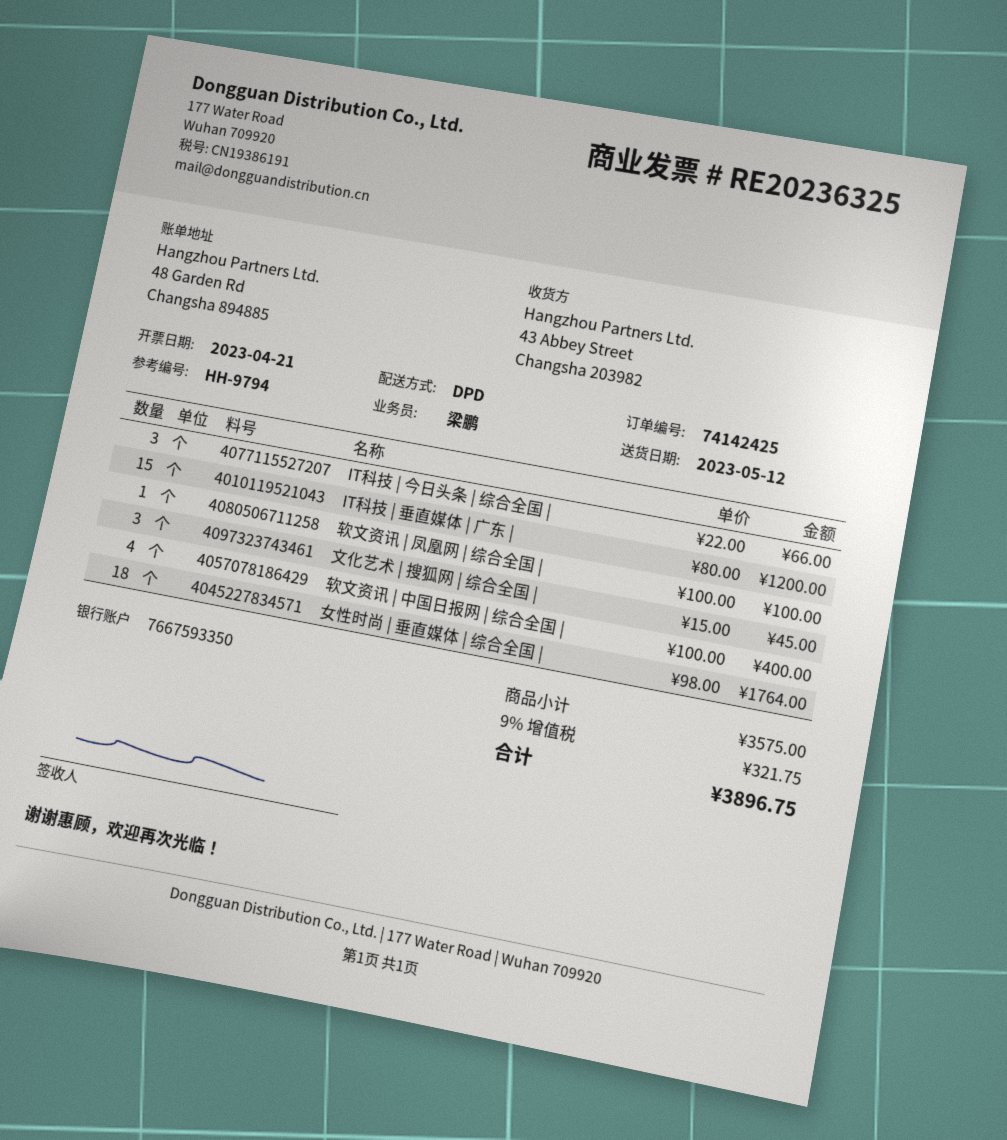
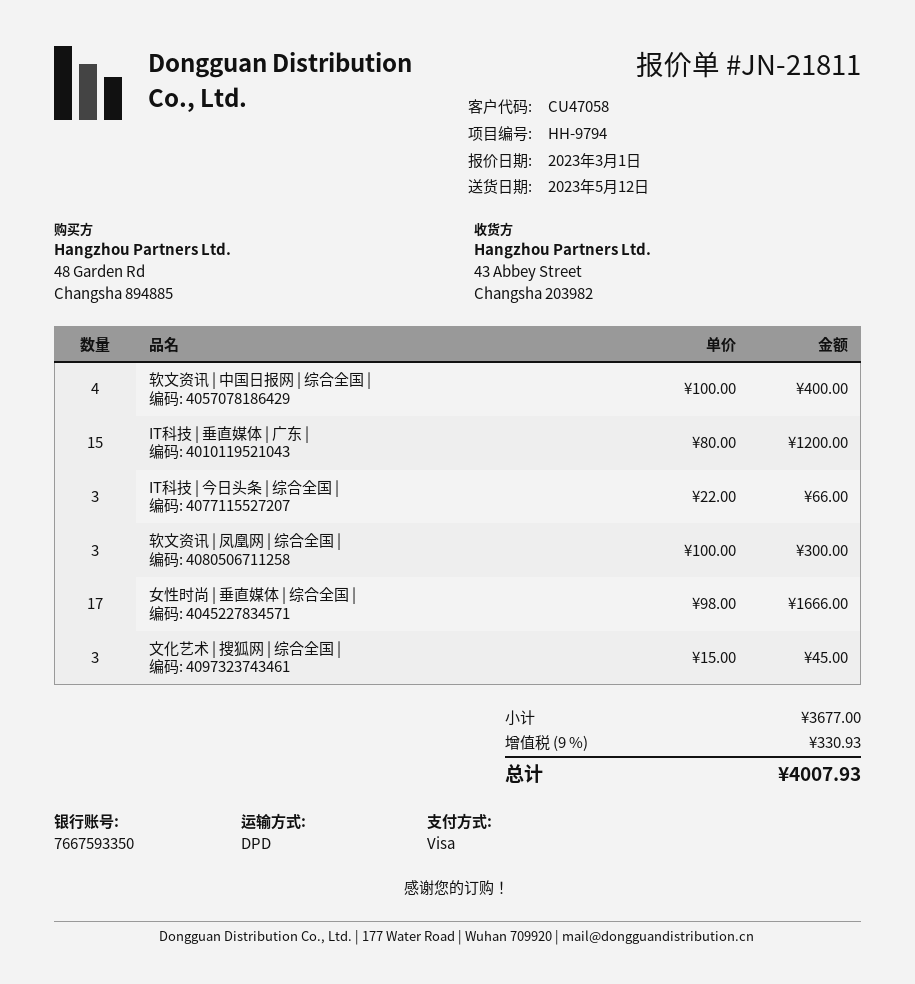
软文资讯 | 凤凰网 | 综合全国 |: 1 x 100.00 = 100.00 -> 3 x 100.00 = 300.00
女性时尚 | 垂直媒体 | 综合全国 |: 18 x 98.00 = 1764.00 -> 17 x 98.00 = 1666.00
subtotal: 3575.00 -> 3677.00
tax: 9% = 321.75 -> 9% = 330.93
total: 3896.75 -> 4007.93

